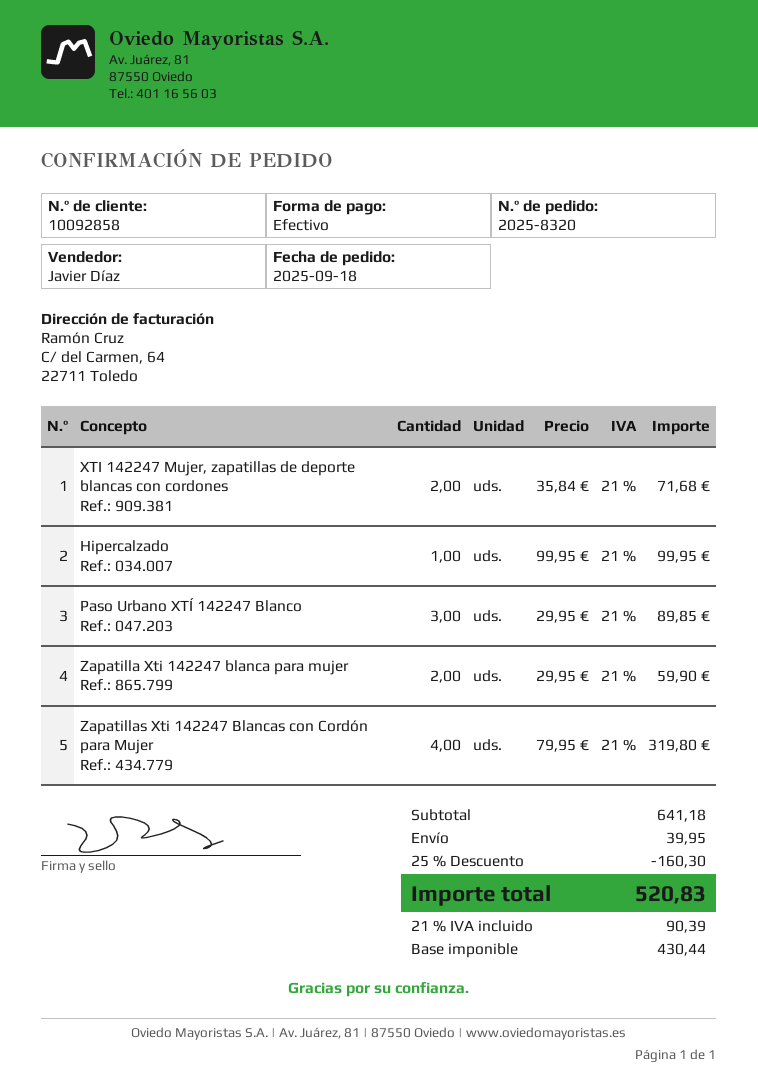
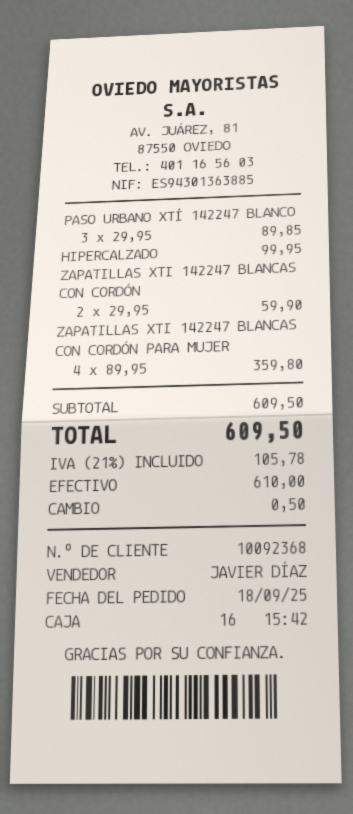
customer number: 10092858 -> 10092368
XTI 142247 Mujer, zapatillas de deporte blancas con cordones: 2 x 35.84 = 71.68 -> none
Zapatilla Xti 142247 blanca para mujer: 2 x 29.95 = 59.90 -> none
Zapatillas Xti 142247 Blancas con Cordón para Mujer: 4 x 79.95 = 319.80 -> 4 x 89.95 = 359.80
ZAPATILLAS XTI 142247 BLANCAS CON CORDÓN: none -> 2 x 29.95 = 59.90
subtotal: 641.18 -> 609.50
discount: 25% = 160.30 -> none
shipping: 39.95 -> none
tax: 21% = 90.39 -> 21% = 105.78
total: 520.83 -> 609.50

